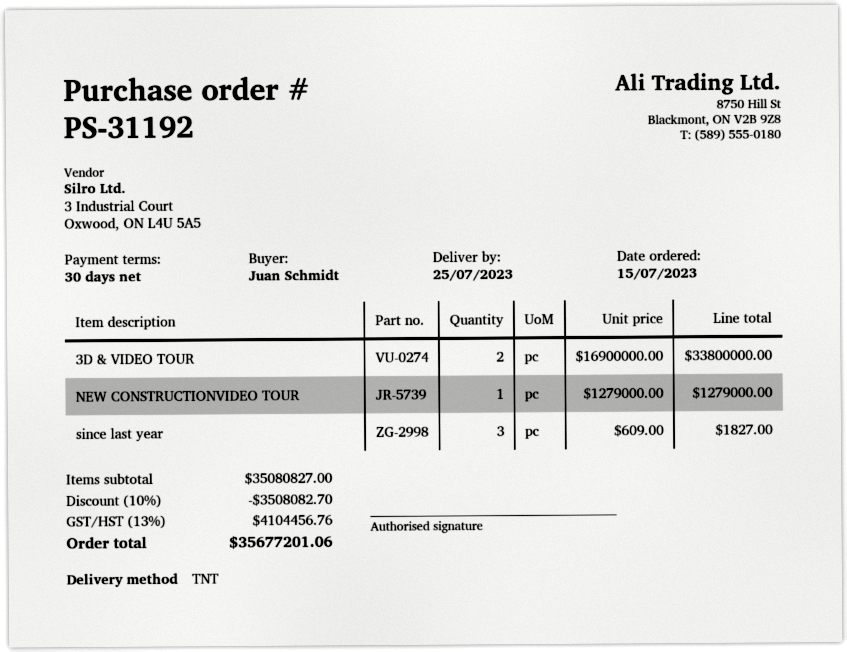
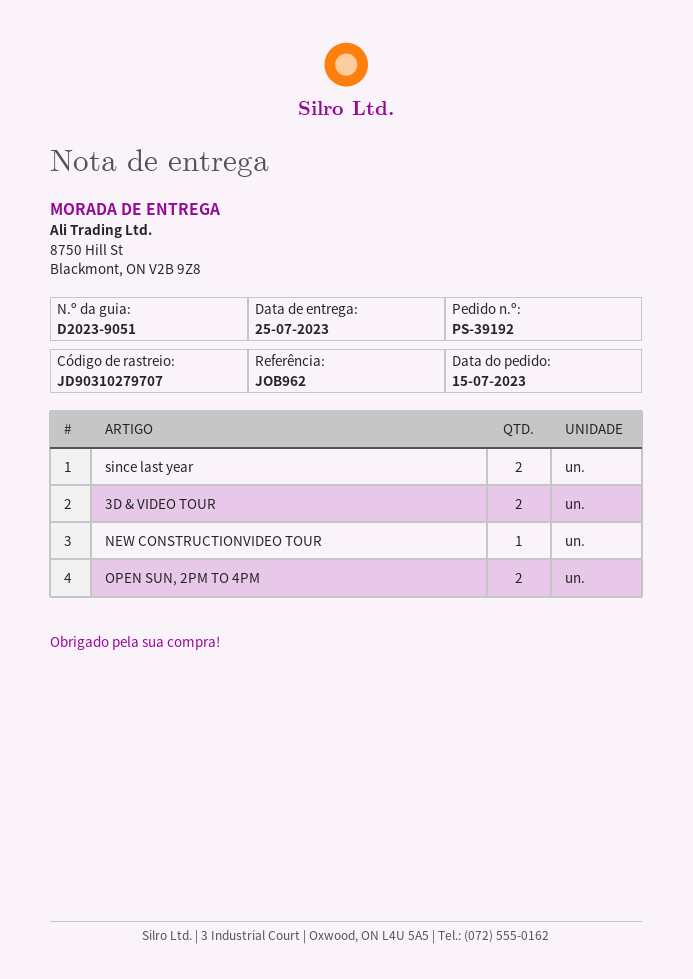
order number: PS-31192 -> PS-39192
since last year: 3 -> 2
OPEN SUN, 2PM TO 4PM: none -> 2

